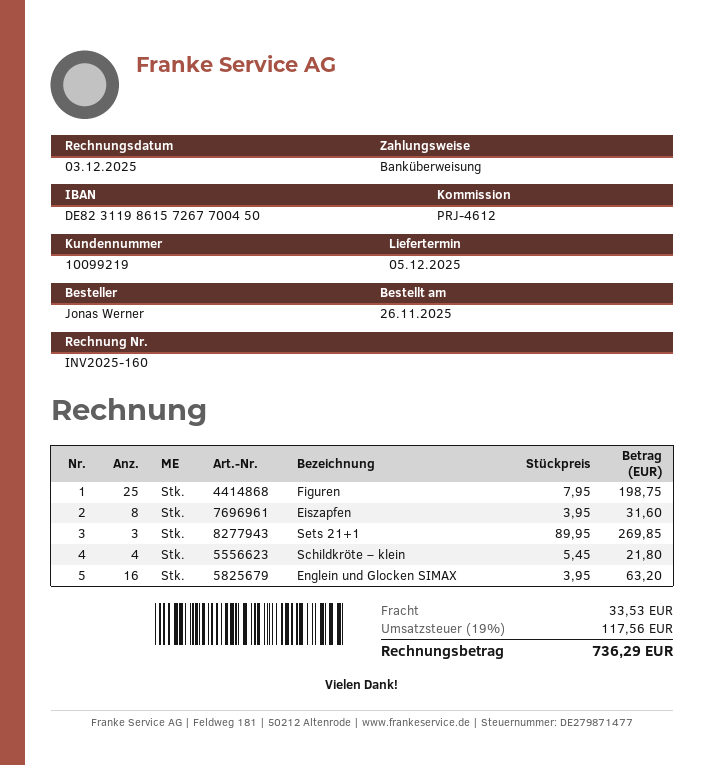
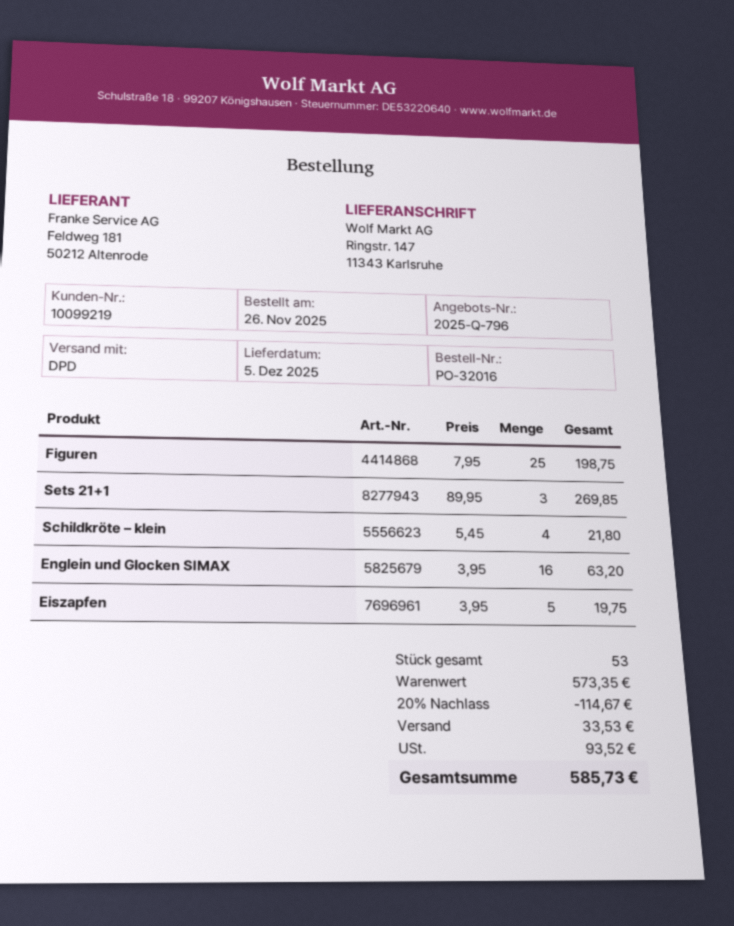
Eiszapfen: 8 x 3.95 = 31.60 -> 5 x 3.95 = 19.75
discount: none -> 20% = 114.67
tax: 117.56 -> 93.52
total: 736.29 -> 585.73

